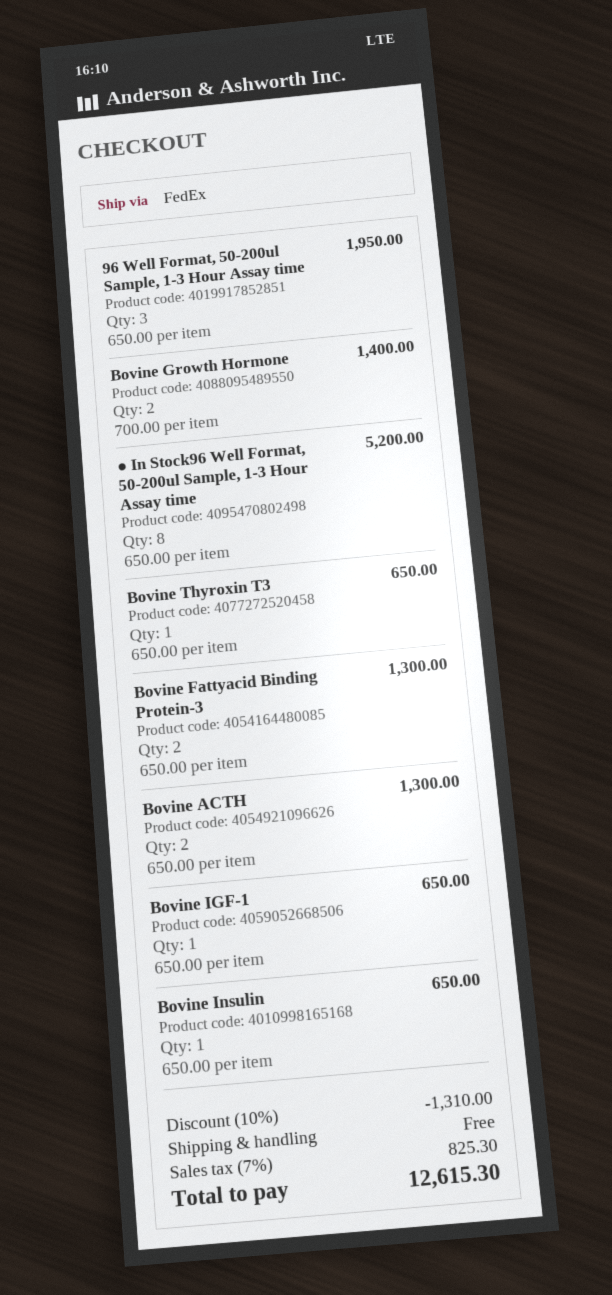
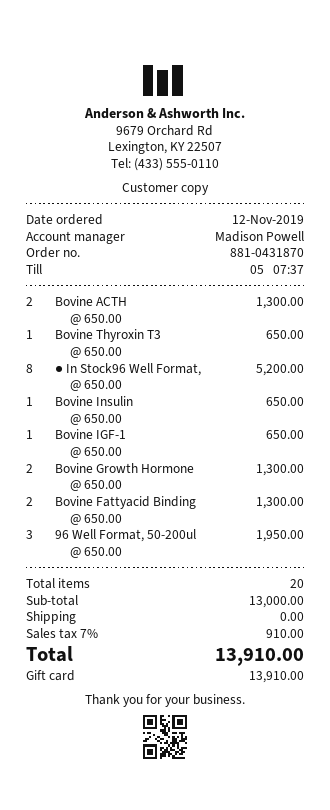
Bovine Growth Hormone: 2 x 700.00 = 1400.00 -> 2 x 650.00 = 1300.00
discount: 10% = 1310.00 -> none
tax: 7% = 825.30 -> 7% = 910.00
total: 12615.30 -> 13910.00

